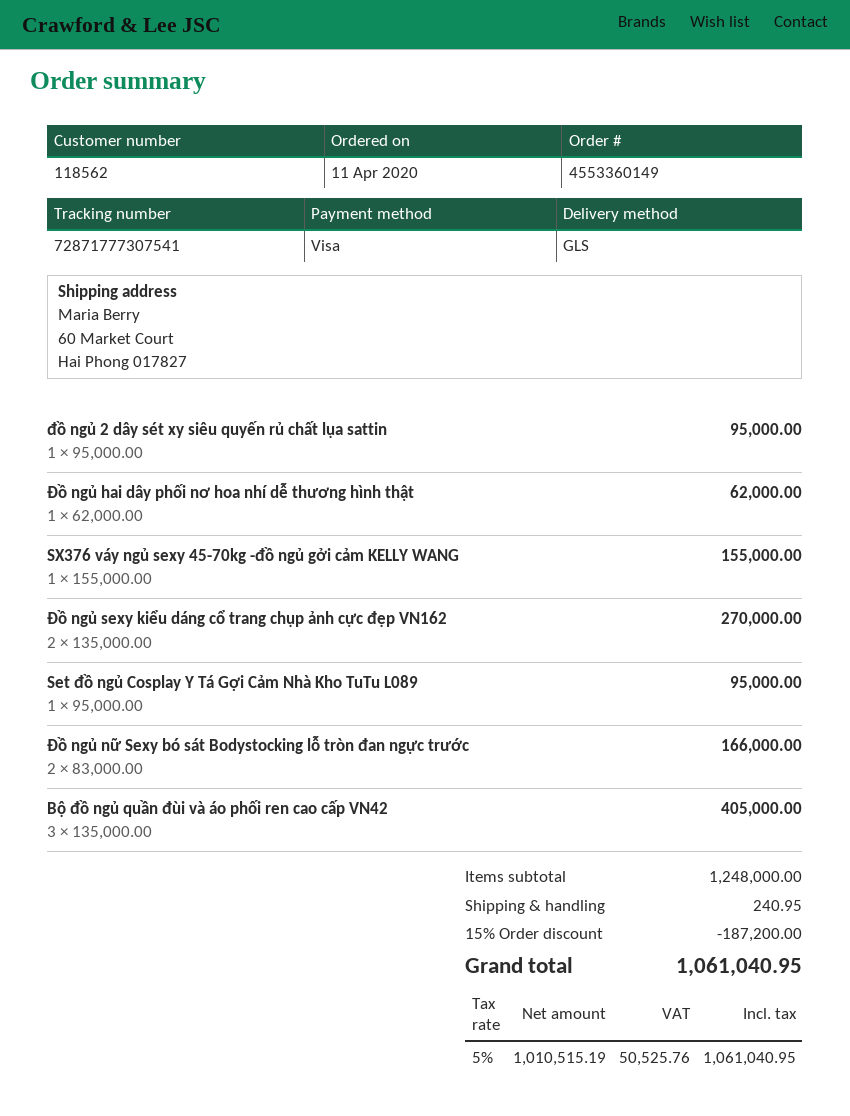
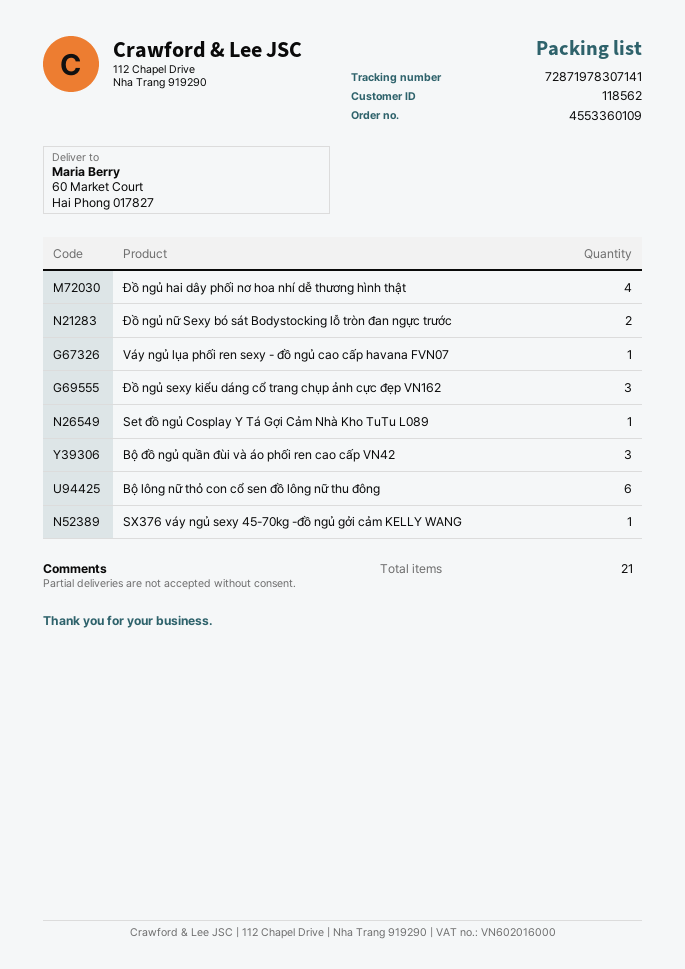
order number: 4553360149 -> 4553360109
tracking number: 72871777307541 -> 72871978307141
đồ ngủ 2 dây sét xy siêu quyến rủ chất lụa sattin: 1 -> none
Đồ ngủ hai dây phối nơ hoa nhí dễ thương hình thật: 1 -> 4
Đồ ngủ sexy kiểu dáng cổ trang chụp ảnh cực đẹp VN162: 2 -> 3
Váy ngủ lụa phối ren sexy - đồ ngủ cao cấp havana FVN07: none -> 1
Bộ lông nữ thỏ con cổ sen đồ lông nữ thu đông: none -> 6

